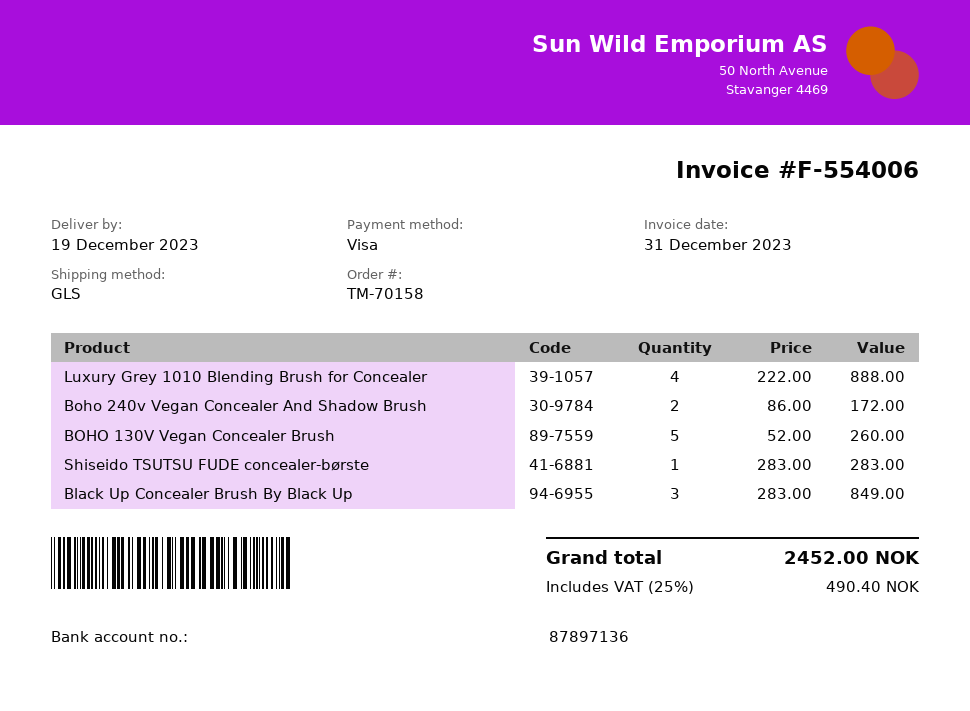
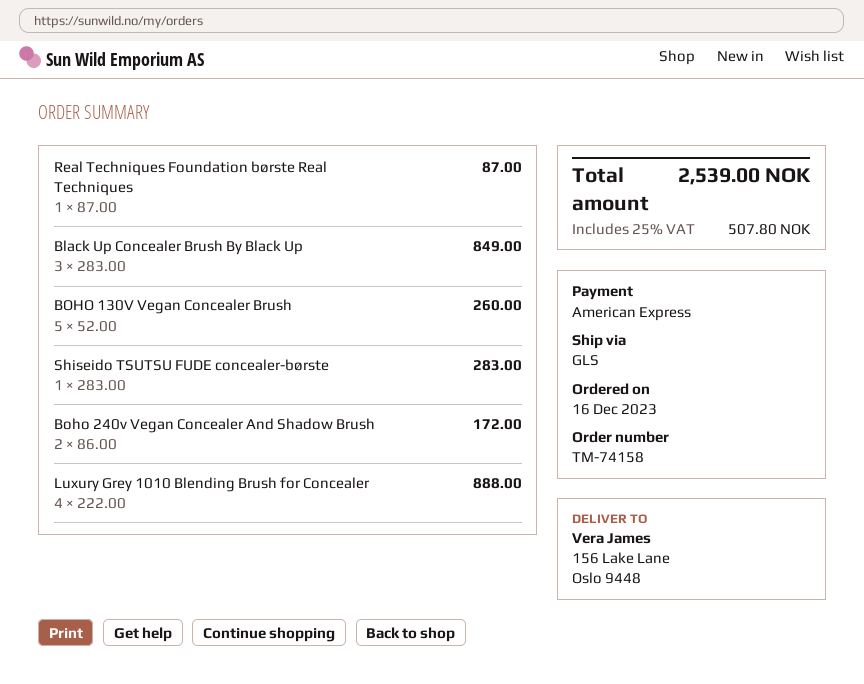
order number: TM-70158 -> TM-74158
payment method: Visa -> American Express
Real Techniques Foundation børste Real Techniques: none -> 1 x 87.00 = 87.00
tax: 25% = 490.40 -> 25% = 507.80
total: 2452.00 -> 2539.00

